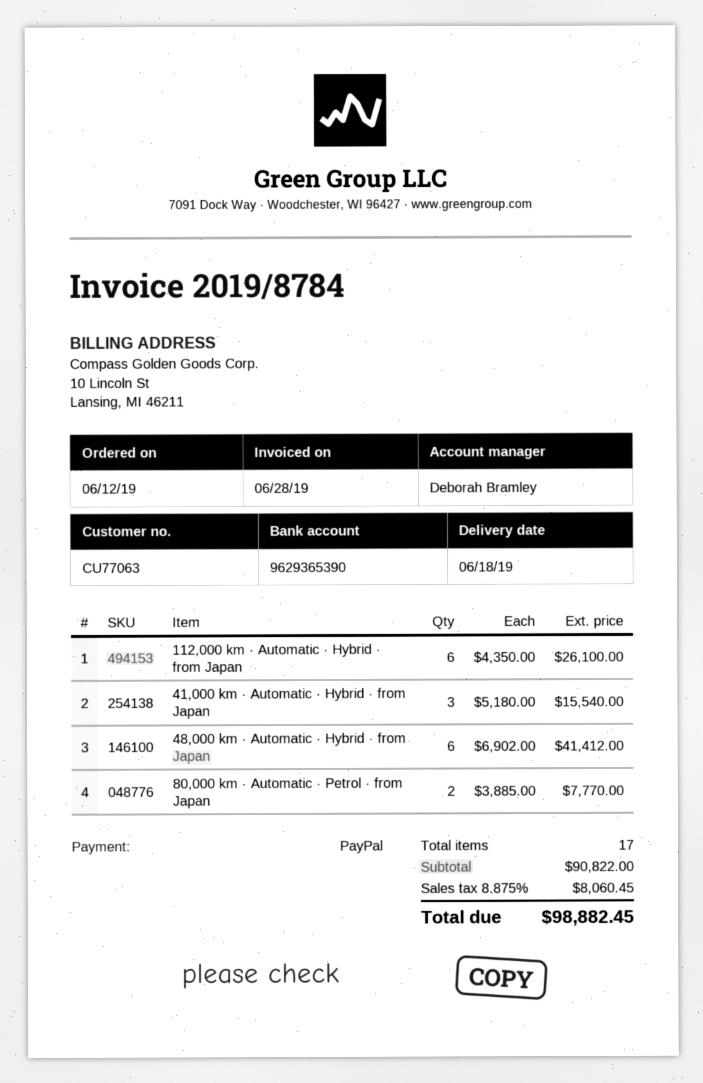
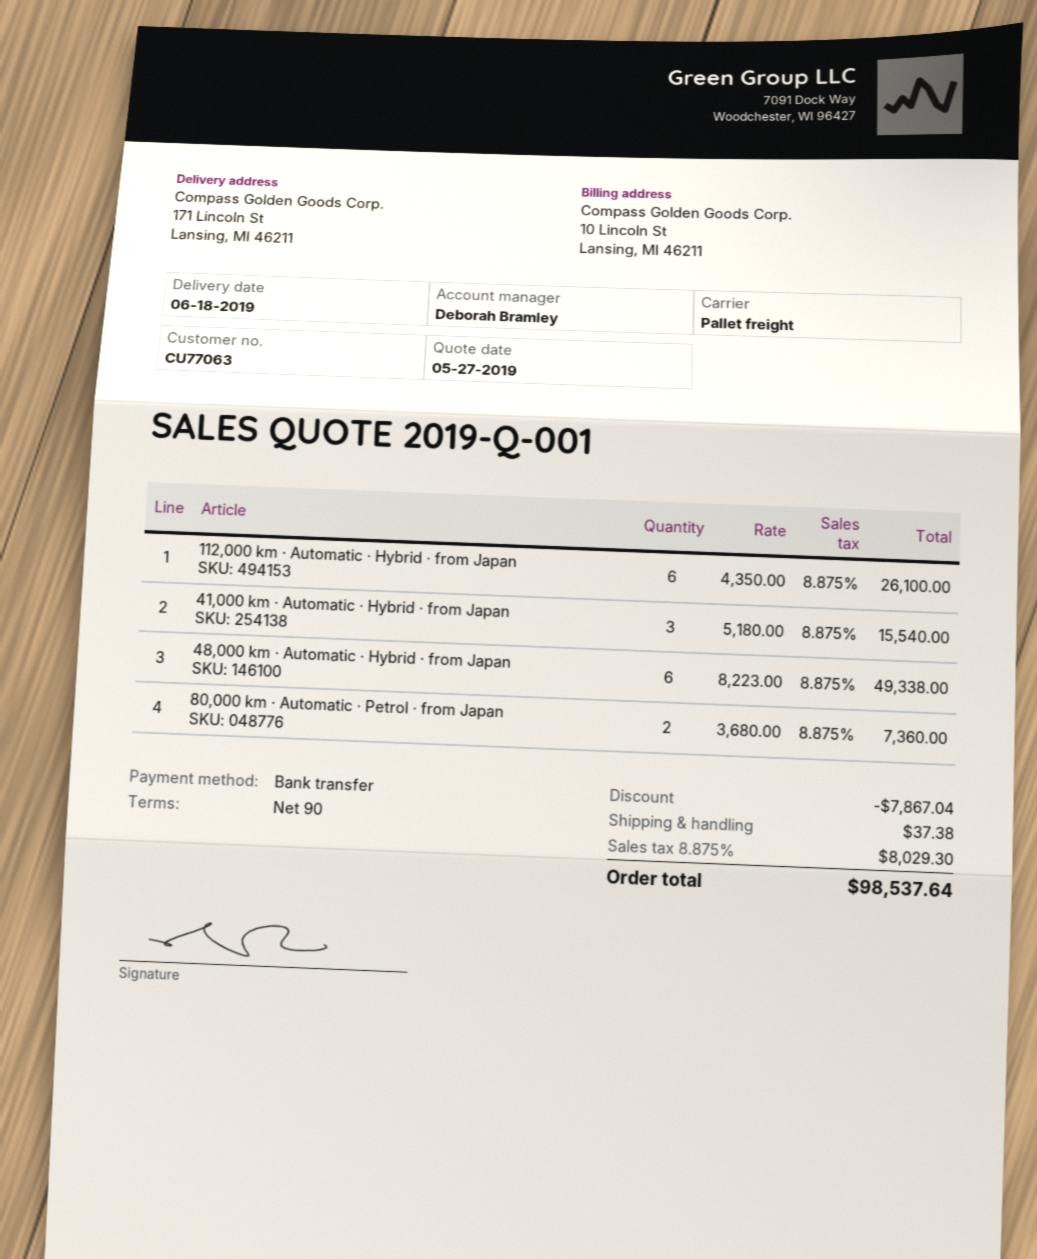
payment method: PayPal -> bank transfer
48,000 km · Automatic · Hybrid · from Japan: 6 x 6902.00 = 41412.00 -> 6 x 8223.00 = 49338.00
80,000 km · Automatic · Petrol · from Japan: 2 x 3885.00 = 7770.00 -> 2 x 3680.00 = 7360.00
discount: none -> 7867.04
shipping: none -> 37.38
tax: 8.875% = 8060.45 -> 8.875% = 8029.30
total: 98882.45 -> 98537.64

